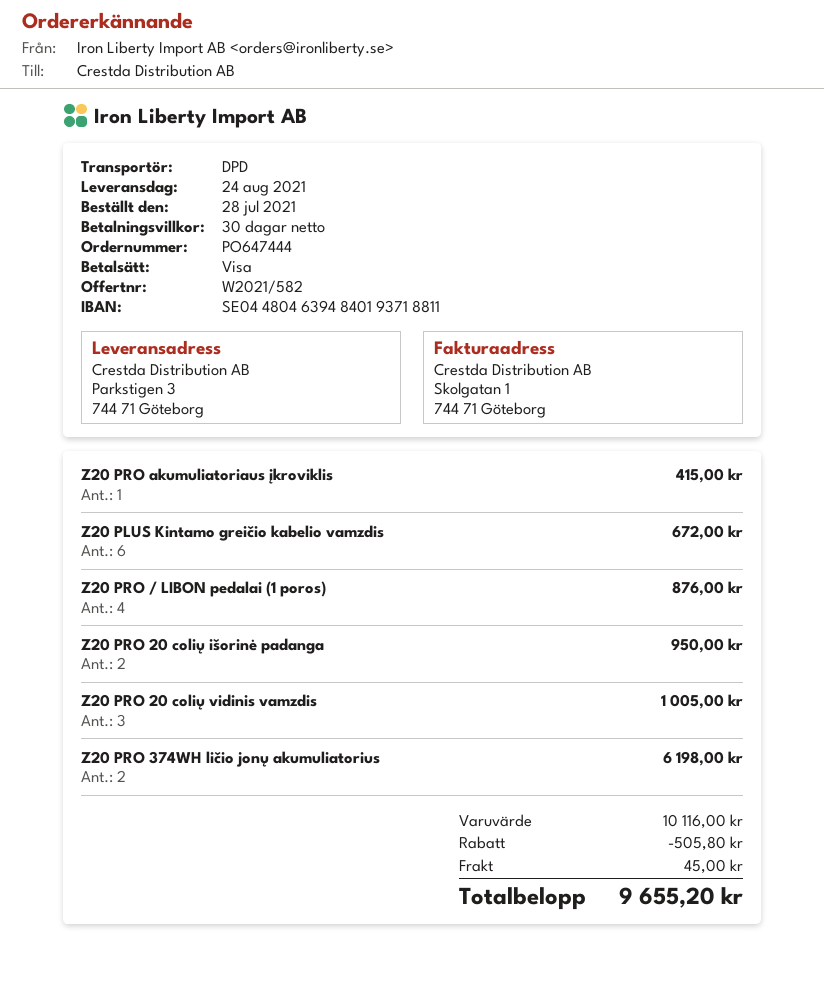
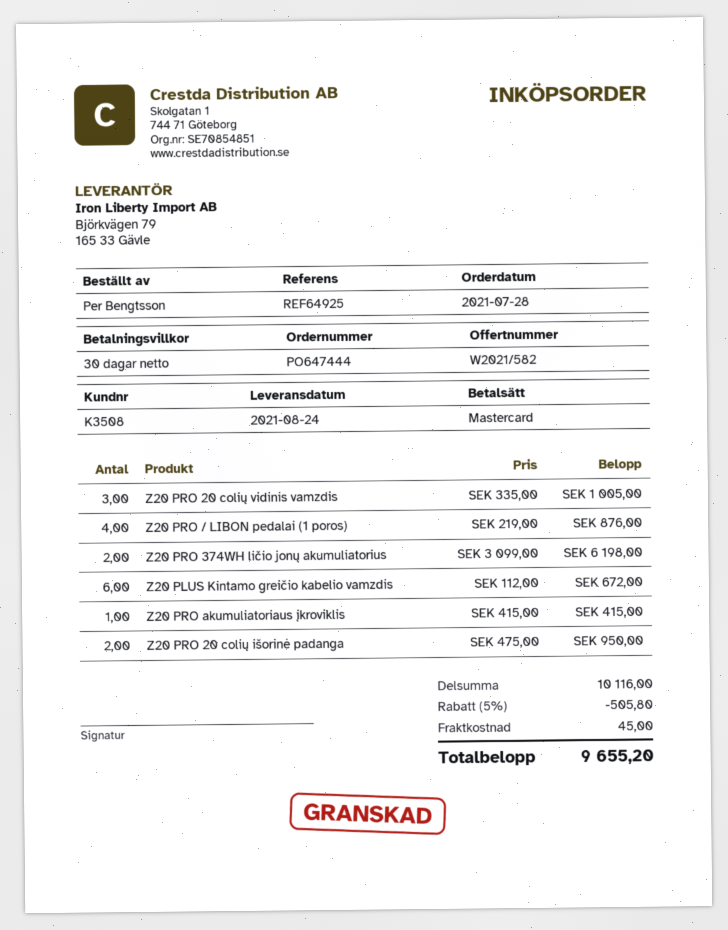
payment method: Visa -> Mastercard

